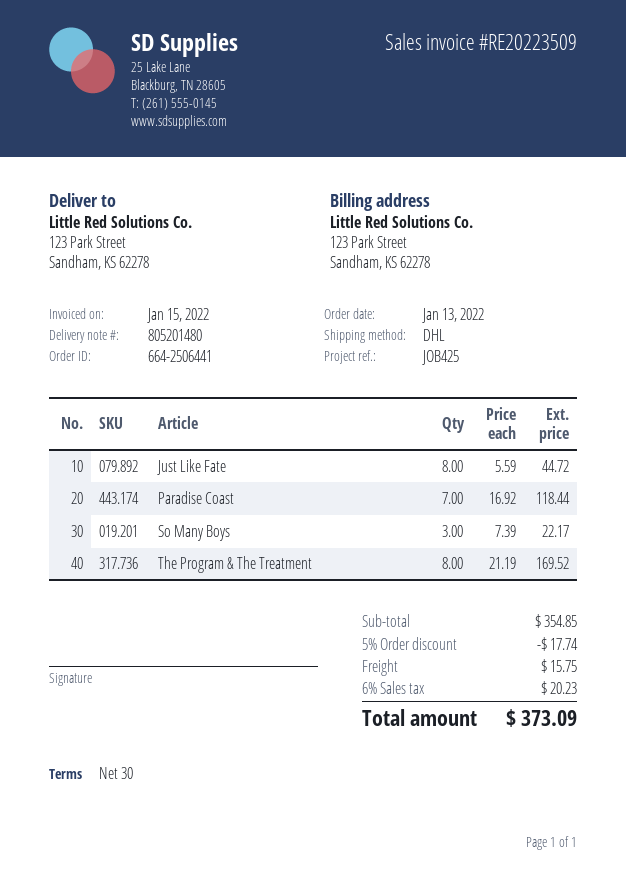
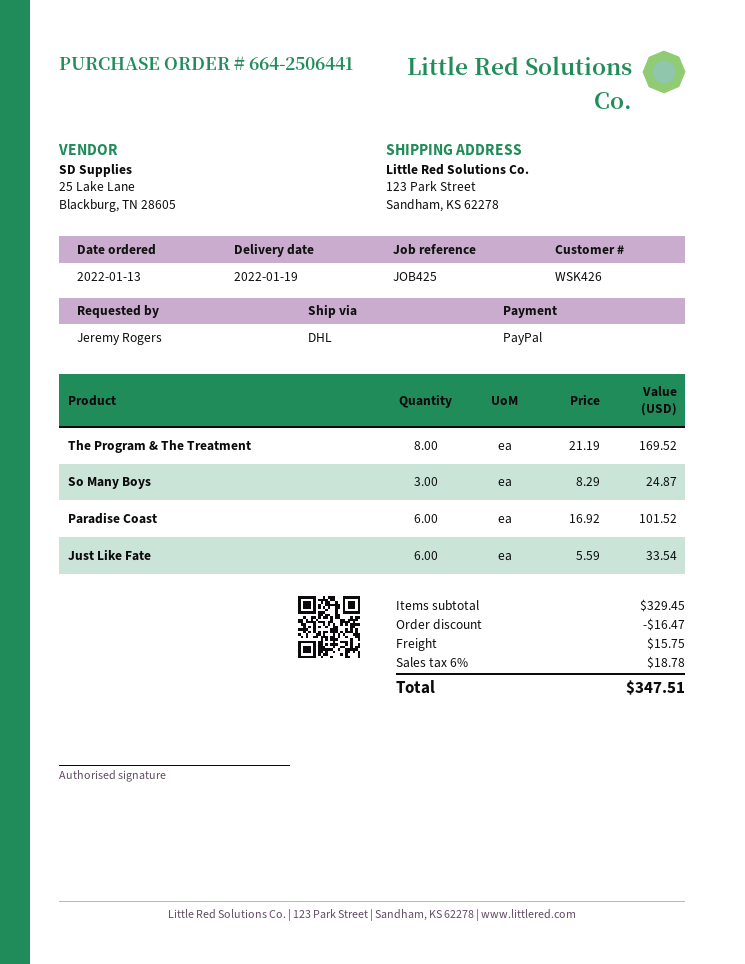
Just Like Fate: 8 x 5.59 = 44.72 -> 6 x 5.59 = 33.54
Paradise Coast: 7 x 16.92 = 118.44 -> 6 x 16.92 = 101.52
So Many Boys: 3 x 7.39 = 22.17 -> 3 x 8.29 = 24.87
subtotal: 354.85 -> 329.45
discount: 17.74 -> 16.47
tax: 6% = 20.23 -> 6% = 18.78
total: 373.09 -> 347.51

